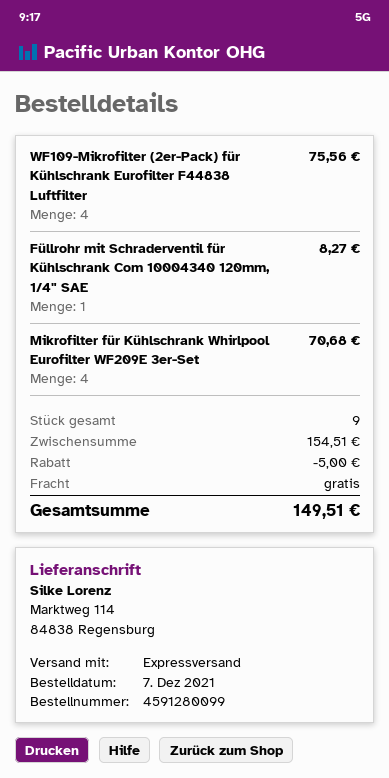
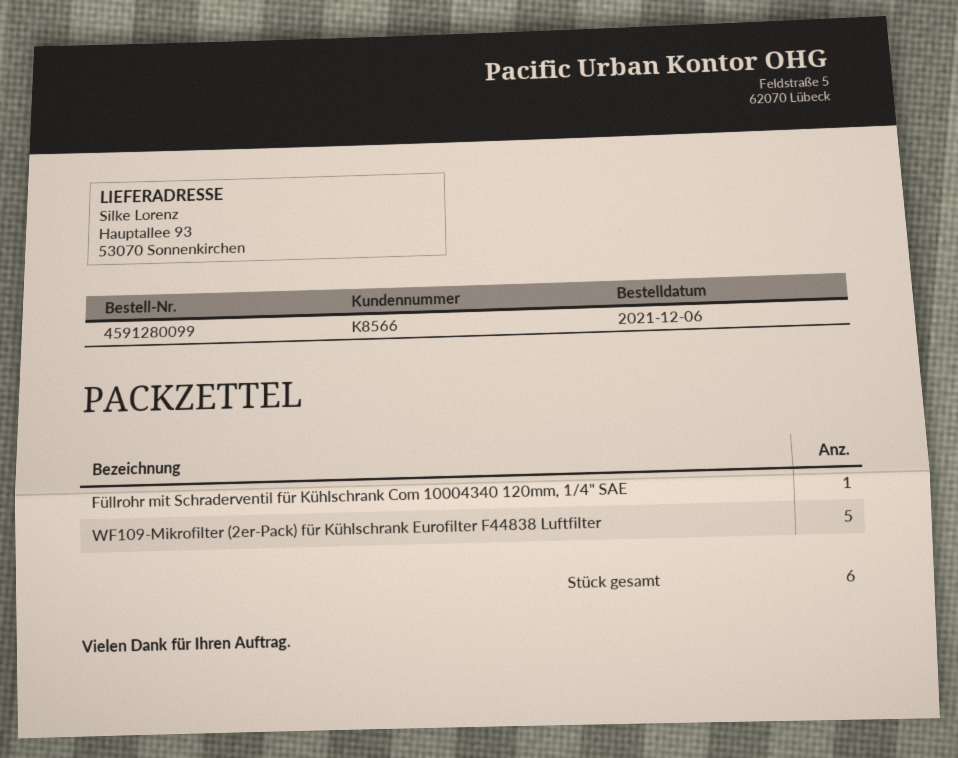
order date: 2021-12-07 -> 2021-12-06
ship to: Marktweg 114, 84838 Regensburg -> Hauptallee 93, 53070 Sonnenkirchen
WF109-Mikrofilter (2er-Pack) für Kühlschrank Eurofilter F44838 Luftfilter: 4 -> 5
Mikrofilter für Kühlschrank Whirlpool Eurofilter WF209E 3er-Set: 4 -> none
total quantity: 9 -> 6

